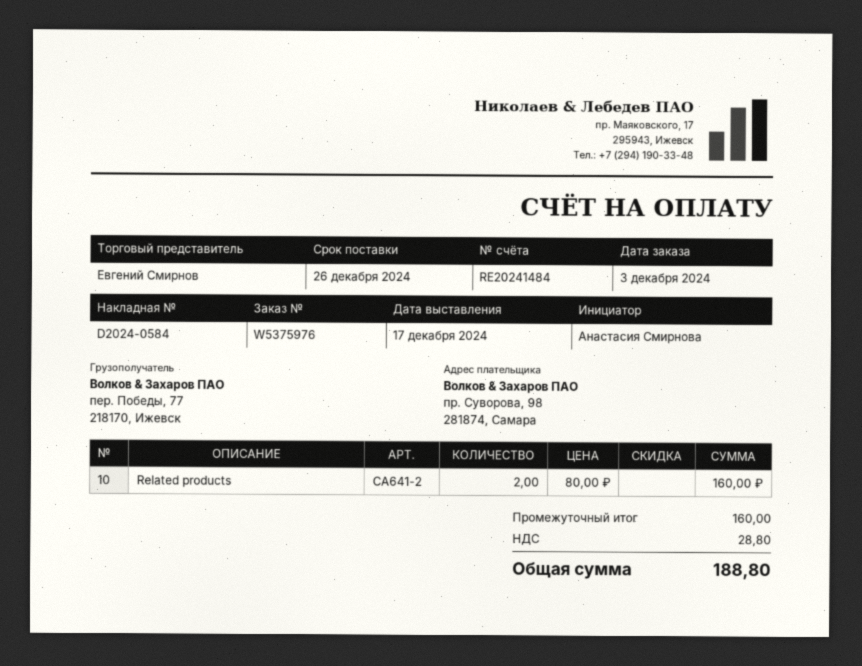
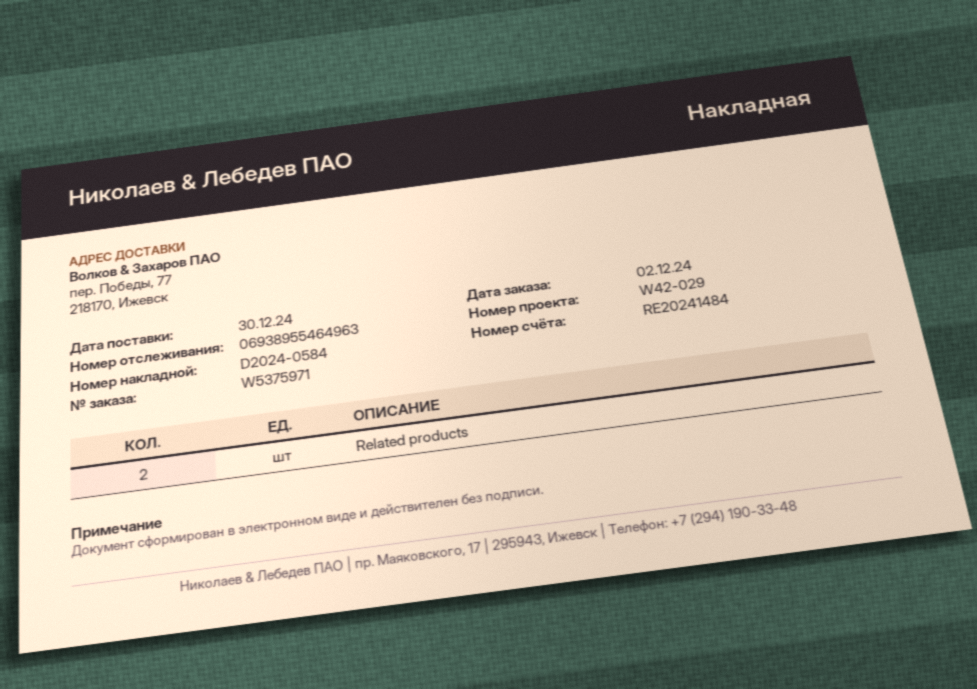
order number: W5375976 -> W5375971
order date: 2024-12-03 -> 2024-12-02
delivery date: 2024-12-26 -> 2024-12-30

